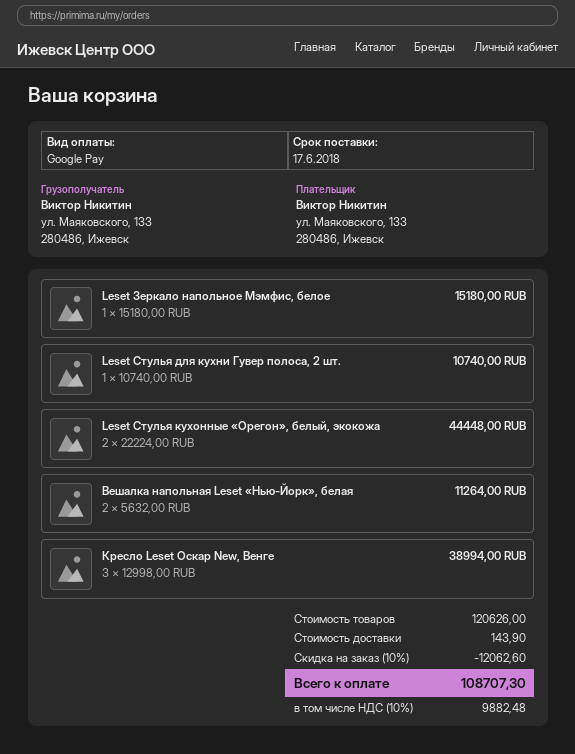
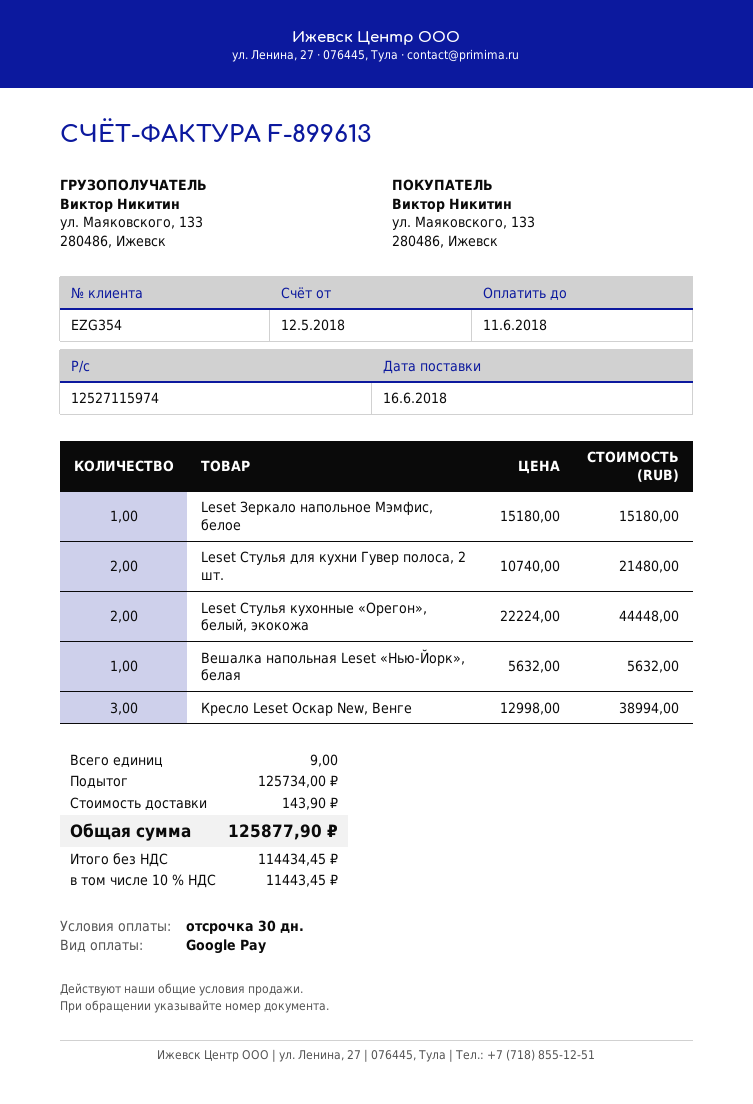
delivery date: 2018-06-17 -> 2018-06-16
Leset Стулья для кухни Гувер полоса, 2 шт.: 1 x 10740.00 = 10740.00 -> 2 x 10740.00 = 21480.00
Вешалка напольная Leset «Нью-Йорк», белая: 2 x 5632.00 = 11264.00 -> 1 x 5632.00 = 5632.00
subtotal: 120626.00 -> 125734.00
discount: 10% = 12062.60 -> none
tax: 10% = 9882.48 -> 10% = 11443.45
total: 108707.30 -> 125877.90

